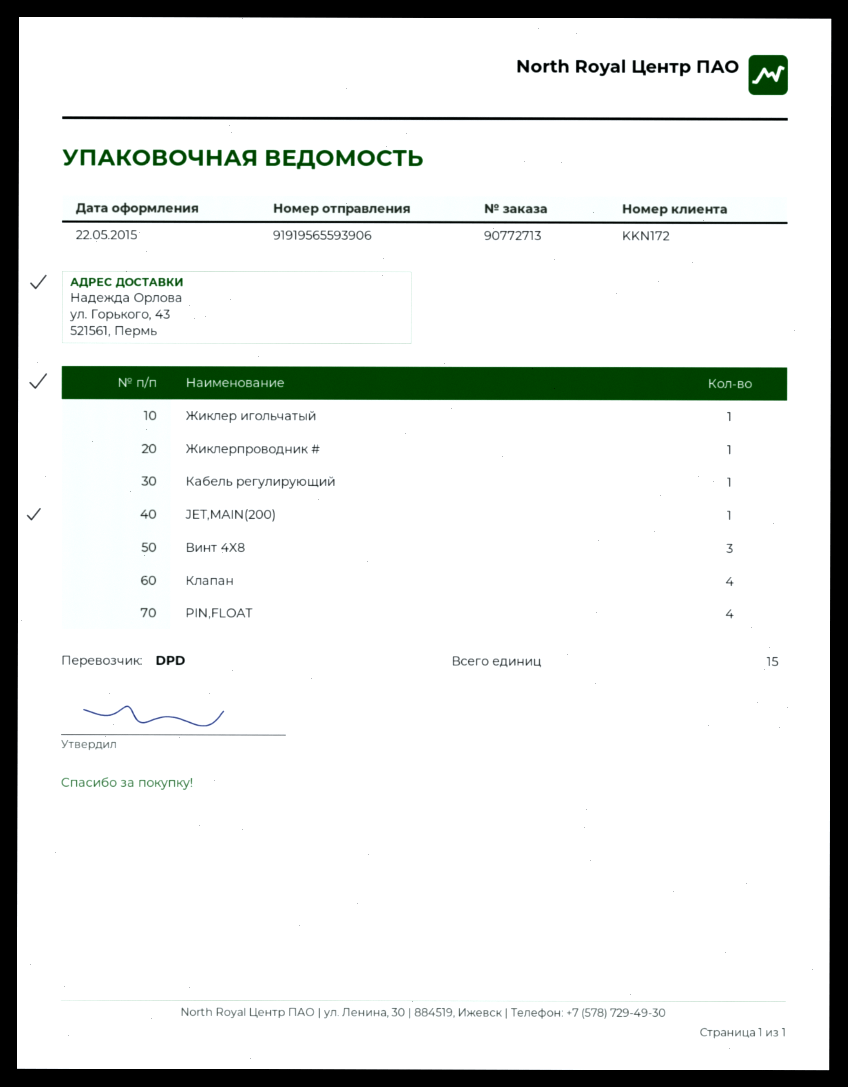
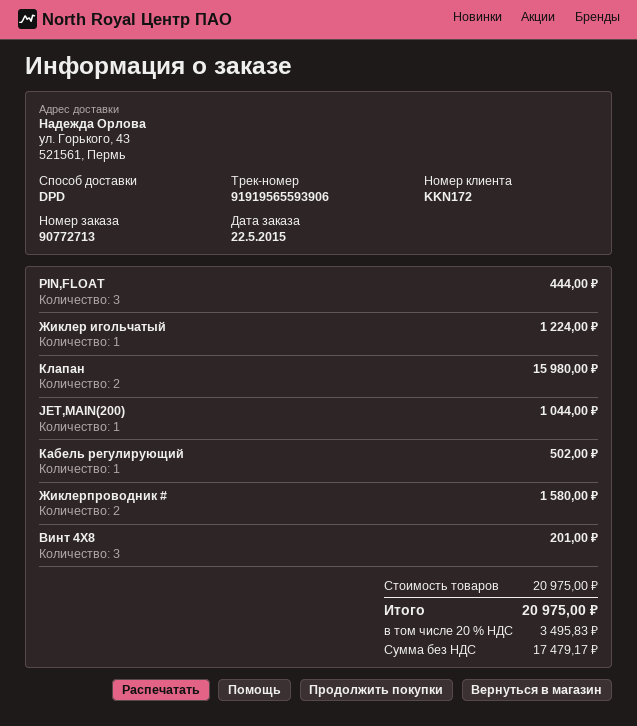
Жиклерпроводник #: 1 -> 2
Клапан: 4 -> 2
PIN,FLOAT: 4 -> 3

